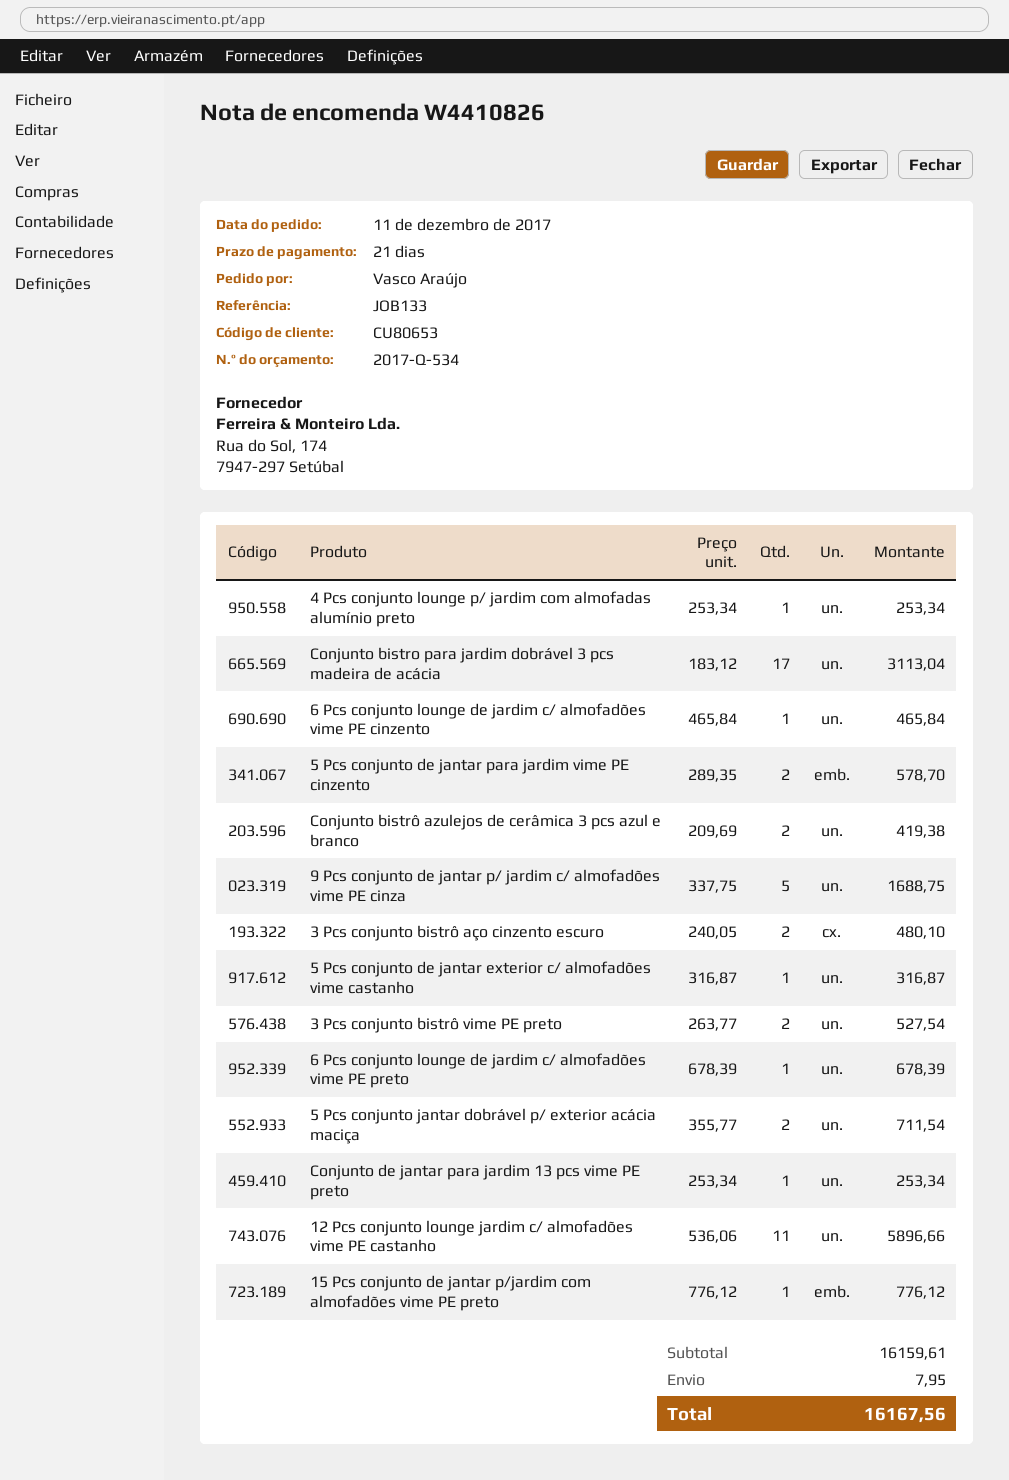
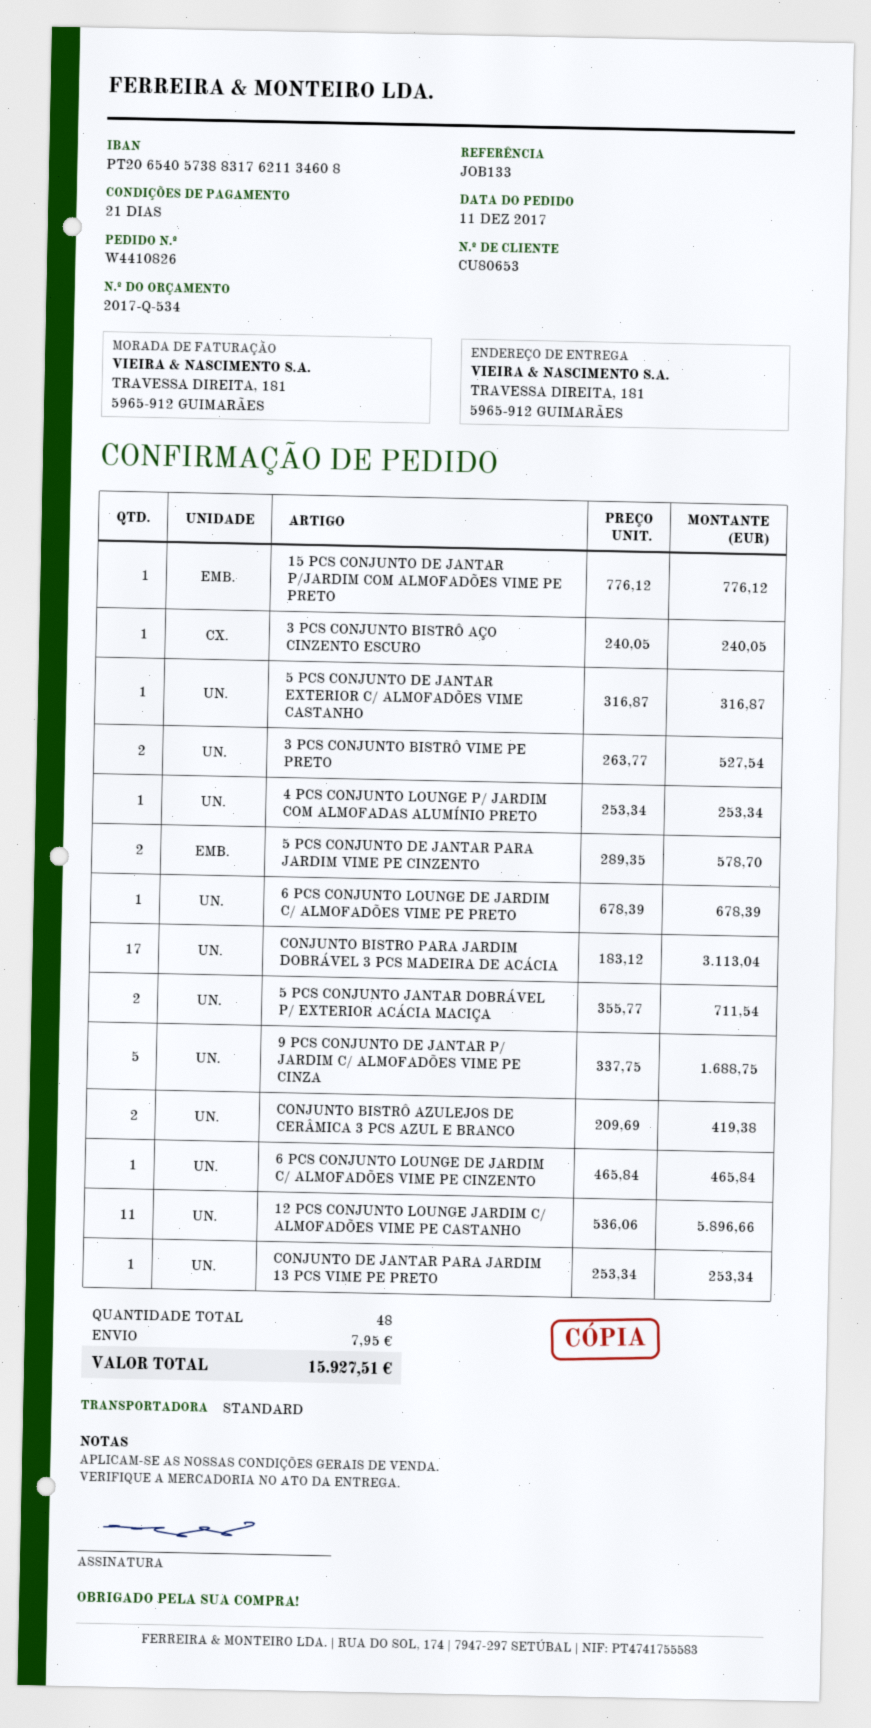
3 Pcs conjunto bistrô aço cinzento escuro: 2 x 240.05 = 480.10 -> 1 x 240.05 = 240.05
total: 16167.56 -> 15927.51

